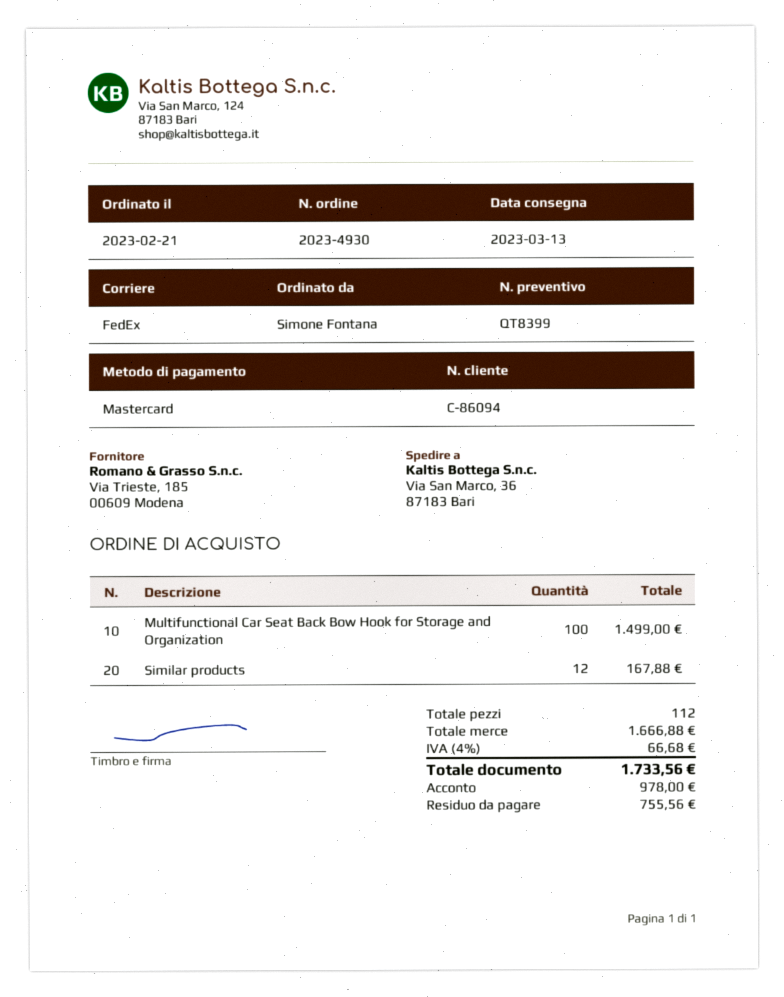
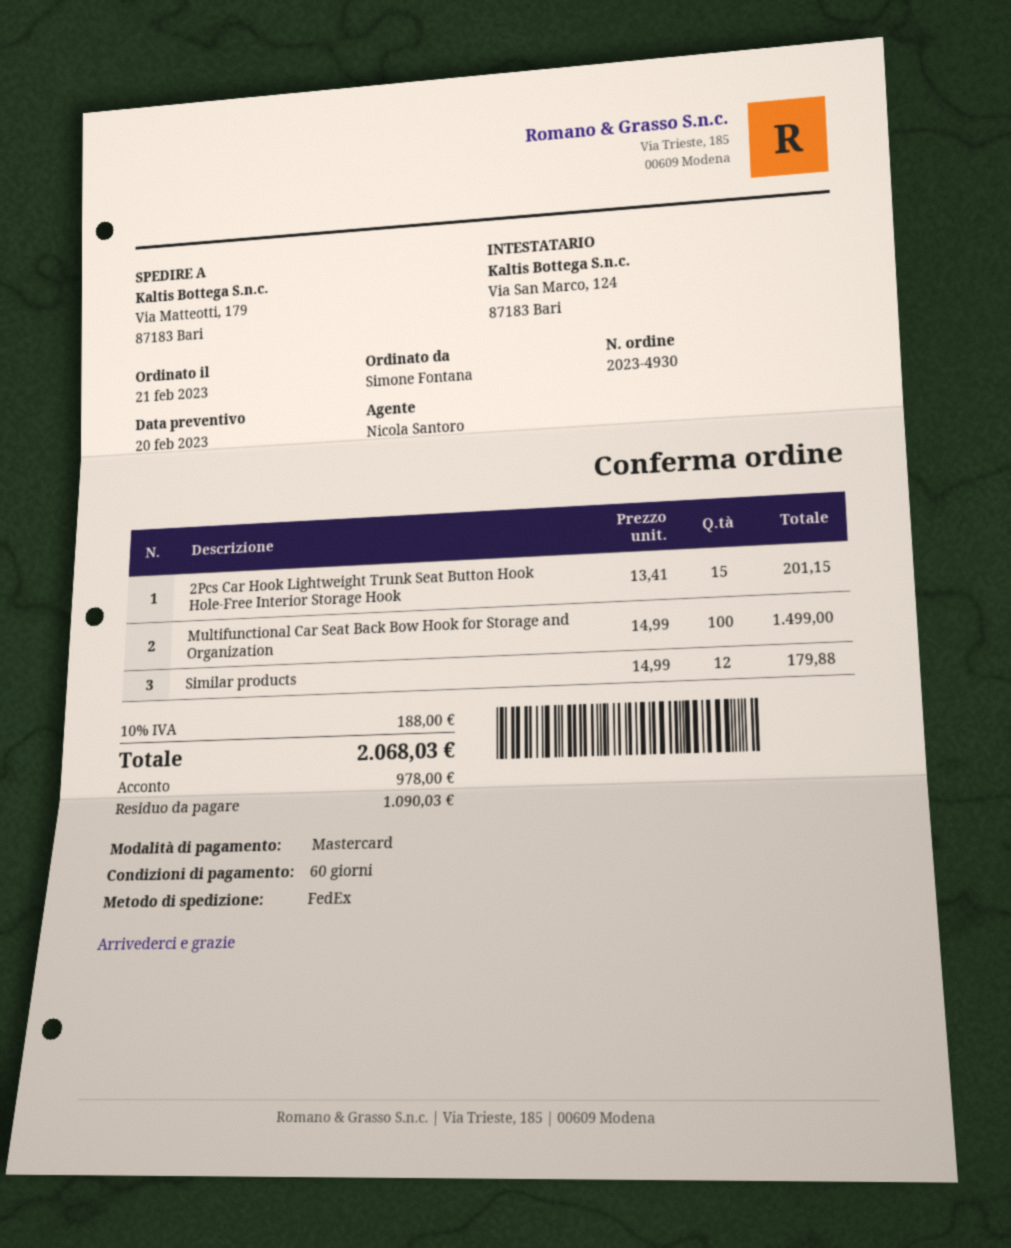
ship to: Via San Marco, 36, 87183 Bari -> Via Matteotti, 179, 87183 Bari
Similar products: 12 for 167.88 -> 12 for 179.88
2Pcs Car Hook Lightweight Trunk Seat Button Hook Hole-Free Interior Storage Hook: none -> 15 for 201.15
tax: 4% = 66.68 -> 10% = 188.00
total: 1733.56 -> 2068.03
balance: 755.56 -> 1090.03

